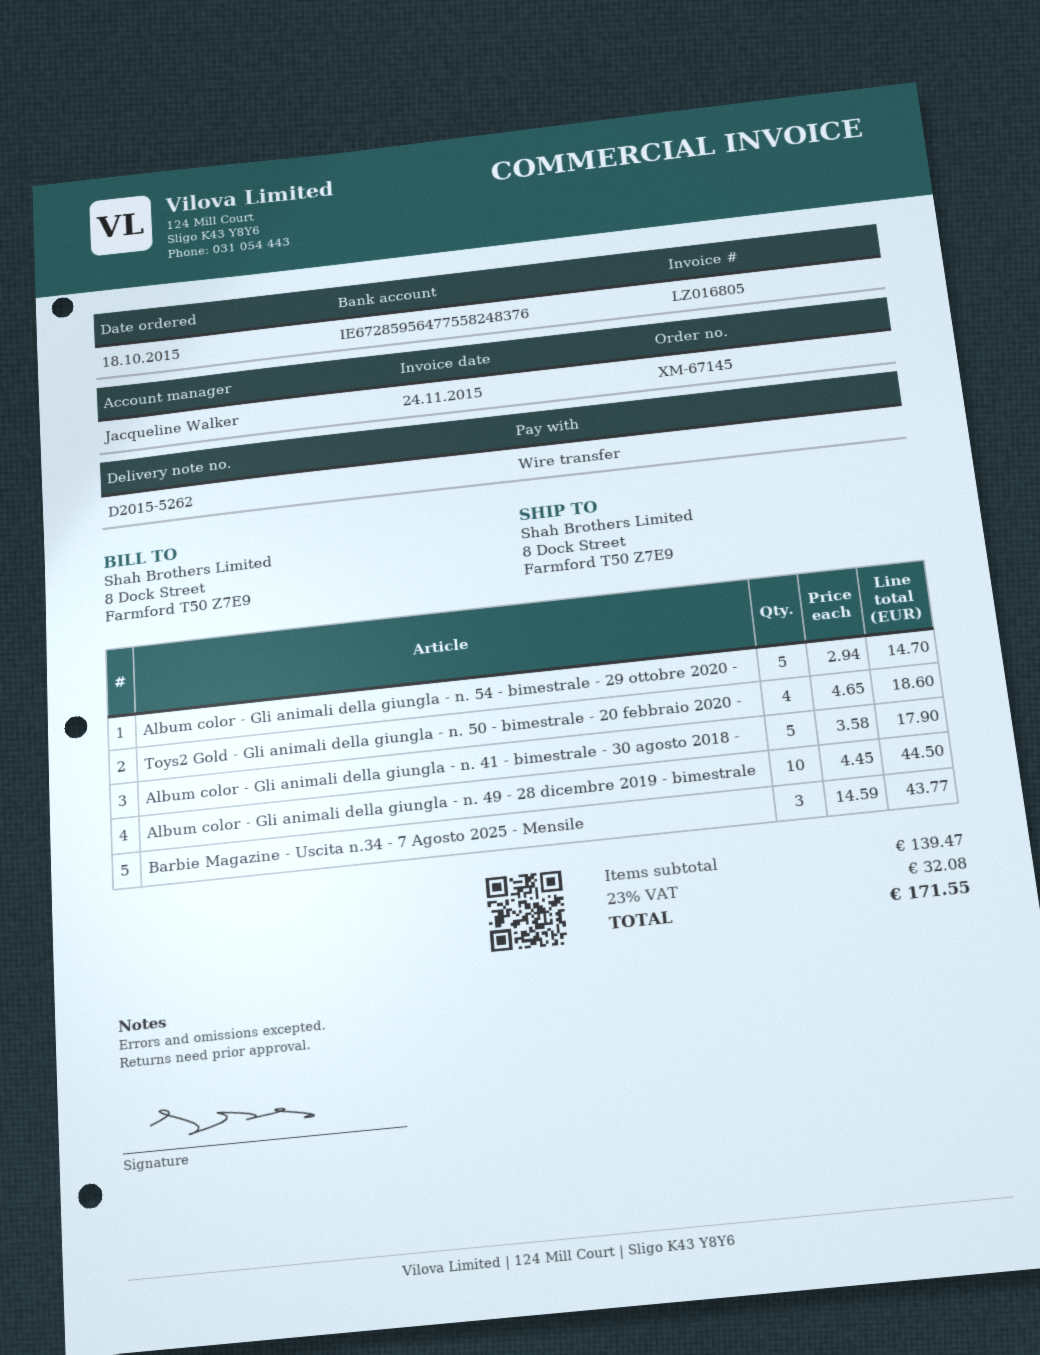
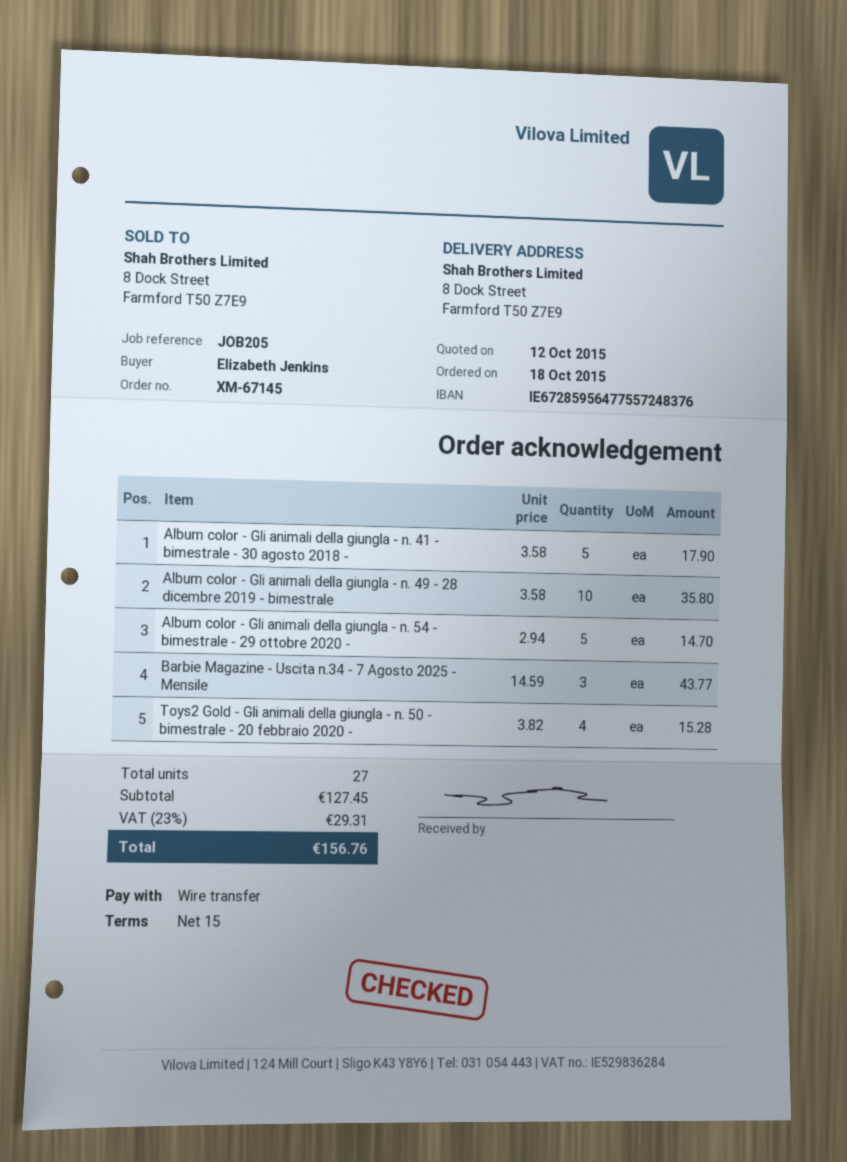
bank account: IE67285956477558248376 -> IE67285956477557248376
Toys2 Gold - Gli animali della giungla - n. 50 - bimestrale - 20 febbraio 2020 -: 4 x 4.65 = 18.60 -> 4 x 3.82 = 15.28
Album color - Gli animali della giungla - n. 49 - 28 dicembre 2019 - bimestrale: 10 x 4.45 = 44.50 -> 10 x 3.58 = 35.80
subtotal: 139.47 -> 127.45
tax: 23% = 32.08 -> 23% = 29.31
total: 171.55 -> 156.76

